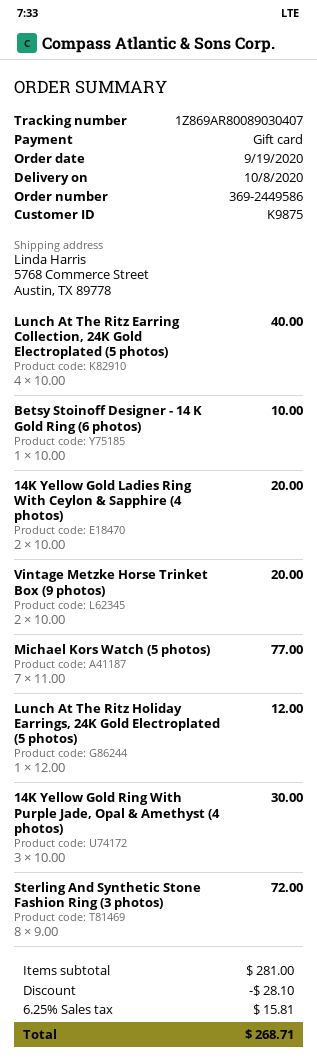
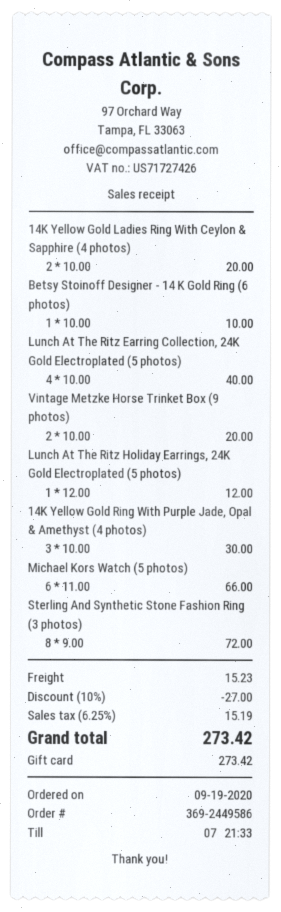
Michael Kors Watch (5 photos): 7 x 11.00 = 77.00 -> 6 x 11.00 = 66.00
discount: 28.10 -> 27.00
shipping: none -> 15.23
tax: 6.25% = 15.81 -> 6.25% = 15.19
total: 268.71 -> 273.42

